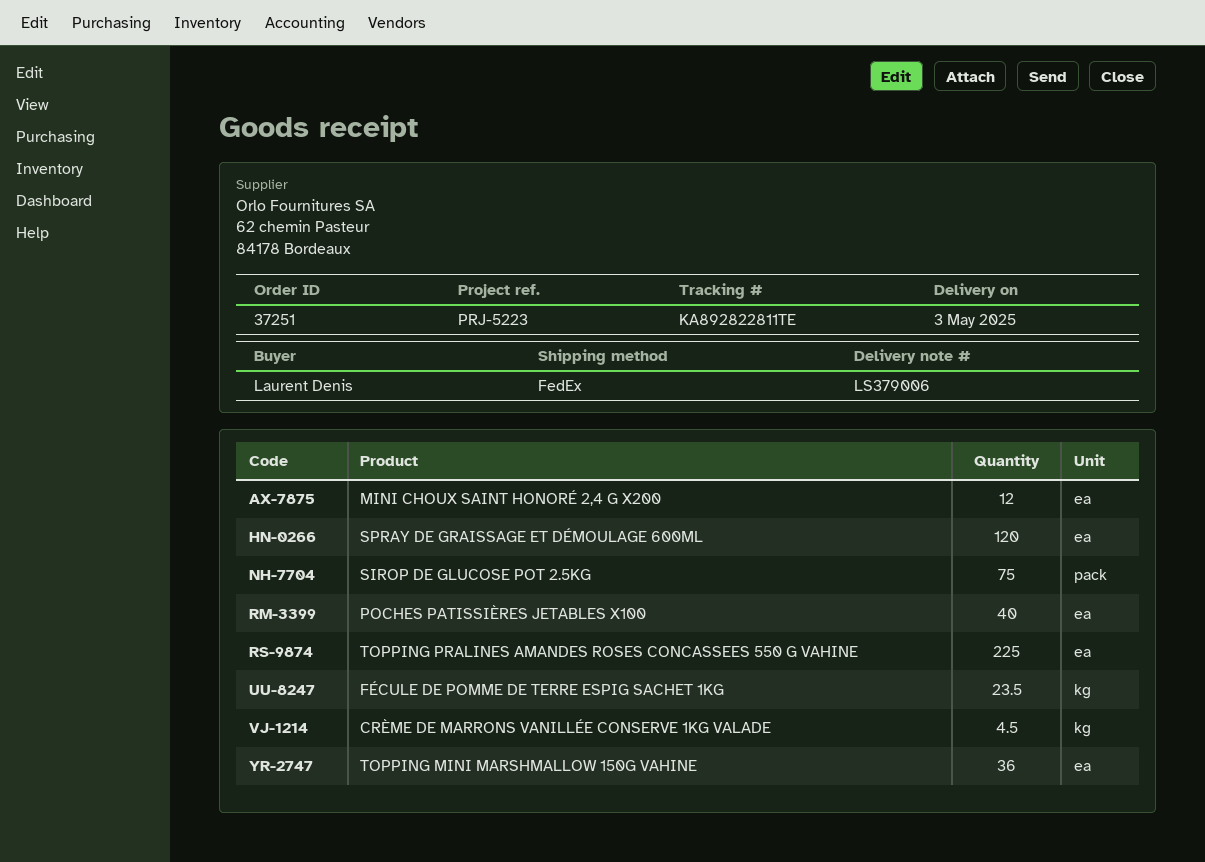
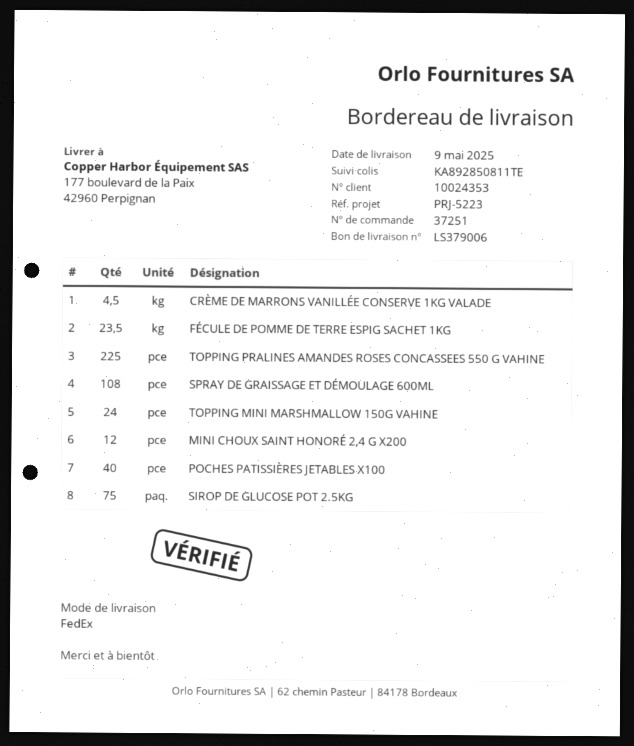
delivery date: 2025-05-03 -> 2025-05-09
tracking number: KA892822811TE -> KA892850811TE
SPRAY DE GRAISSAGE ET DÉMOULAGE 600ML: 120 -> 108
TOPPING MINI MARSHMALLOW 150G VAHINE: 36 -> 24

